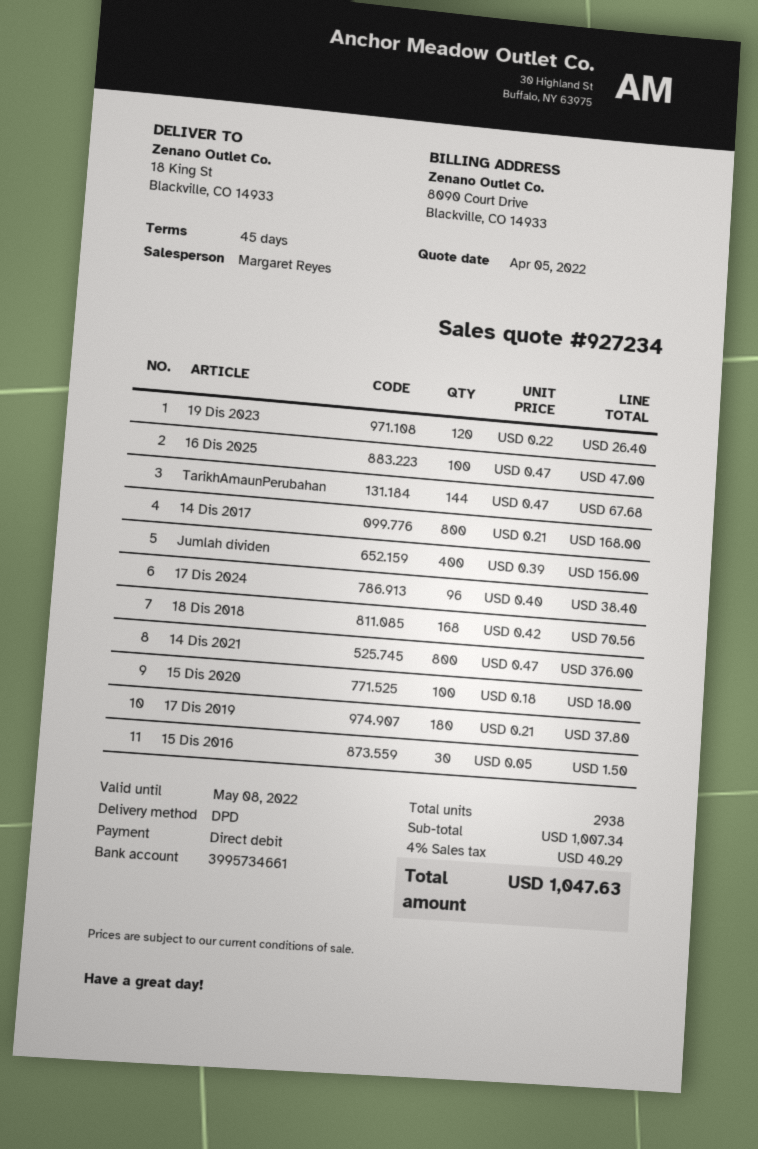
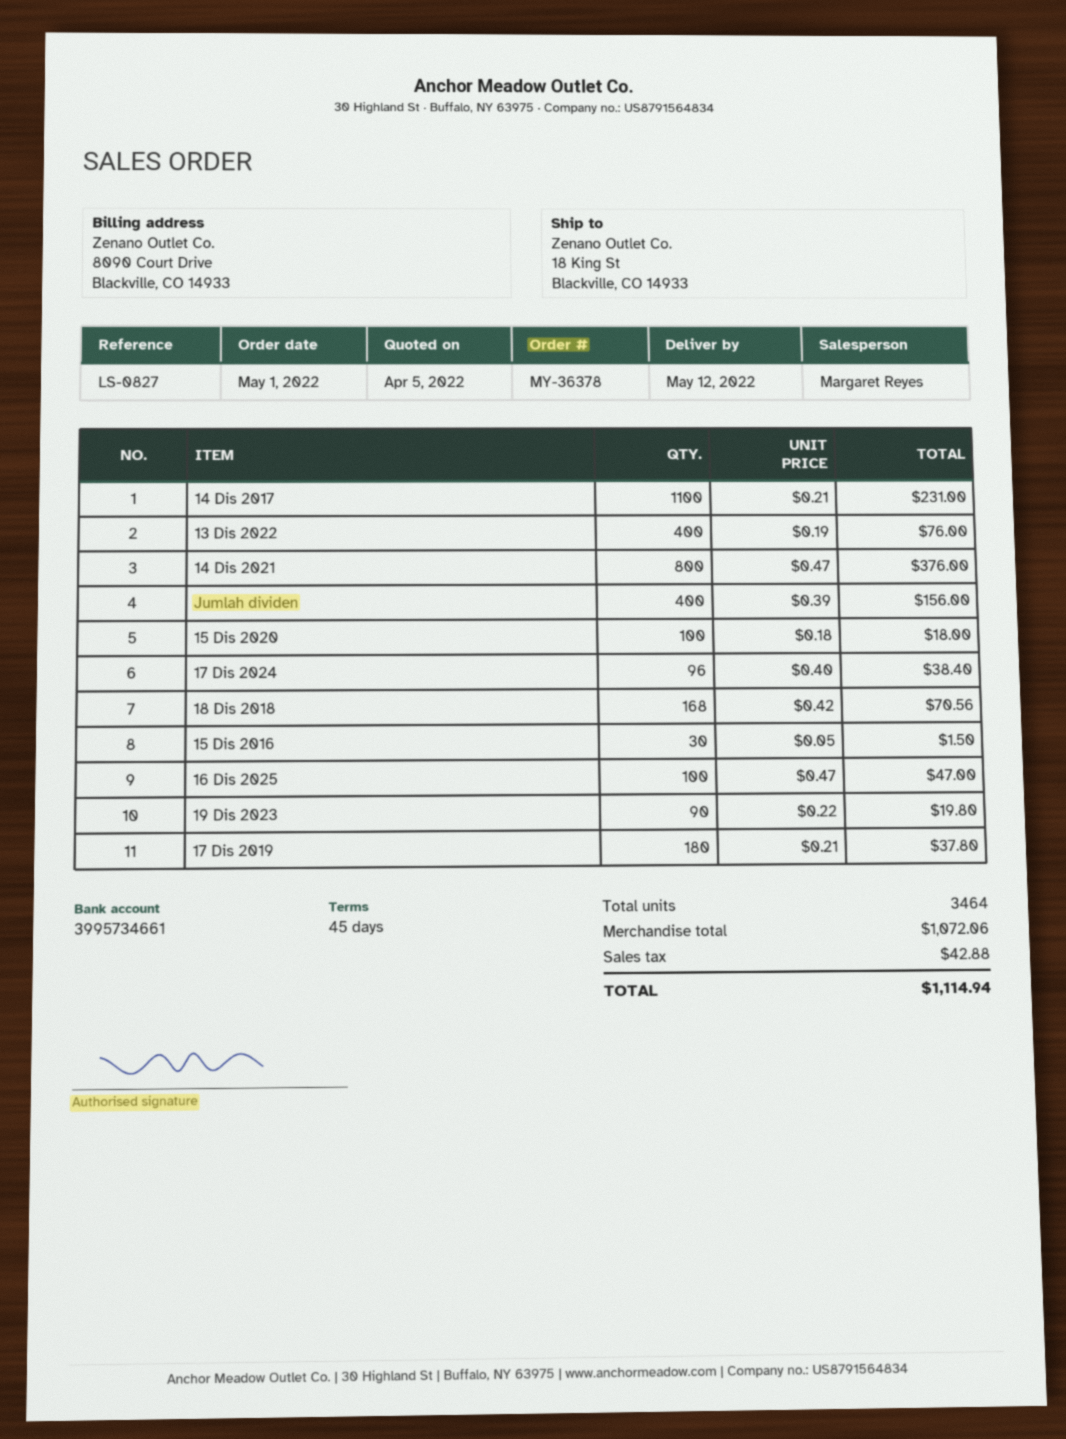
19 Dis 2023: 120 x 0.22 = 26.40 -> 90 x 0.22 = 19.80
TarikhAmaunPerubahan: 144 x 0.47 = 67.68 -> none
14 Dis 2017: 800 x 0.21 = 168.00 -> 1100 x 0.21 = 231.00
13 Dis 2022: none -> 400 x 0.19 = 76.00
total quantity: 2938 -> 3464
subtotal: 1007.34 -> 1072.06
tax: 40.29 -> 42.88
total: 1047.63 -> 1114.94

